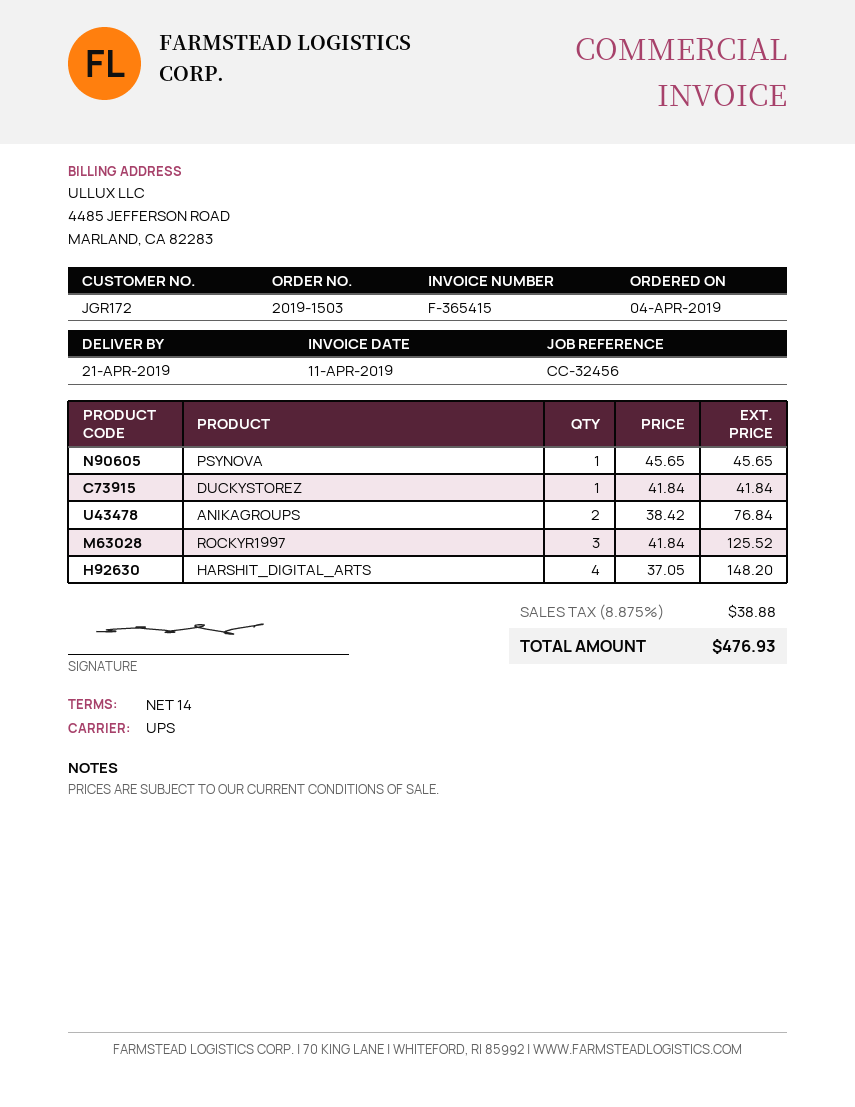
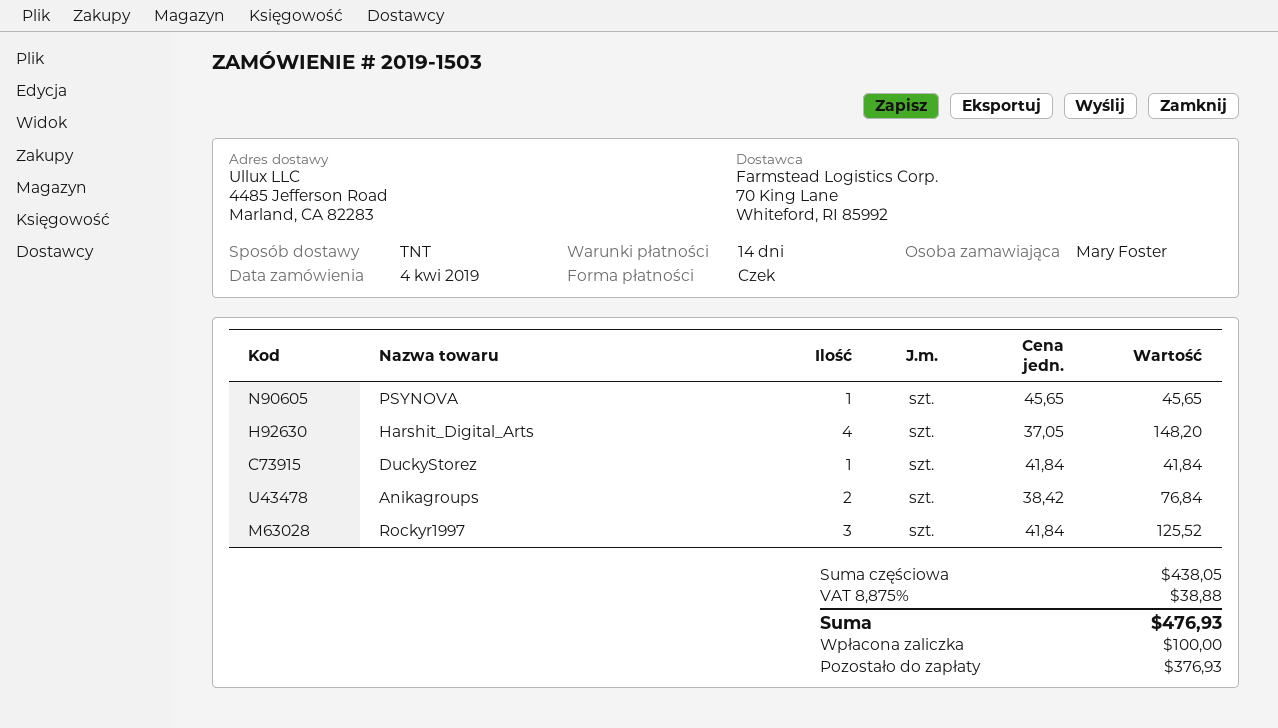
shipping method: UPS -> TNT

